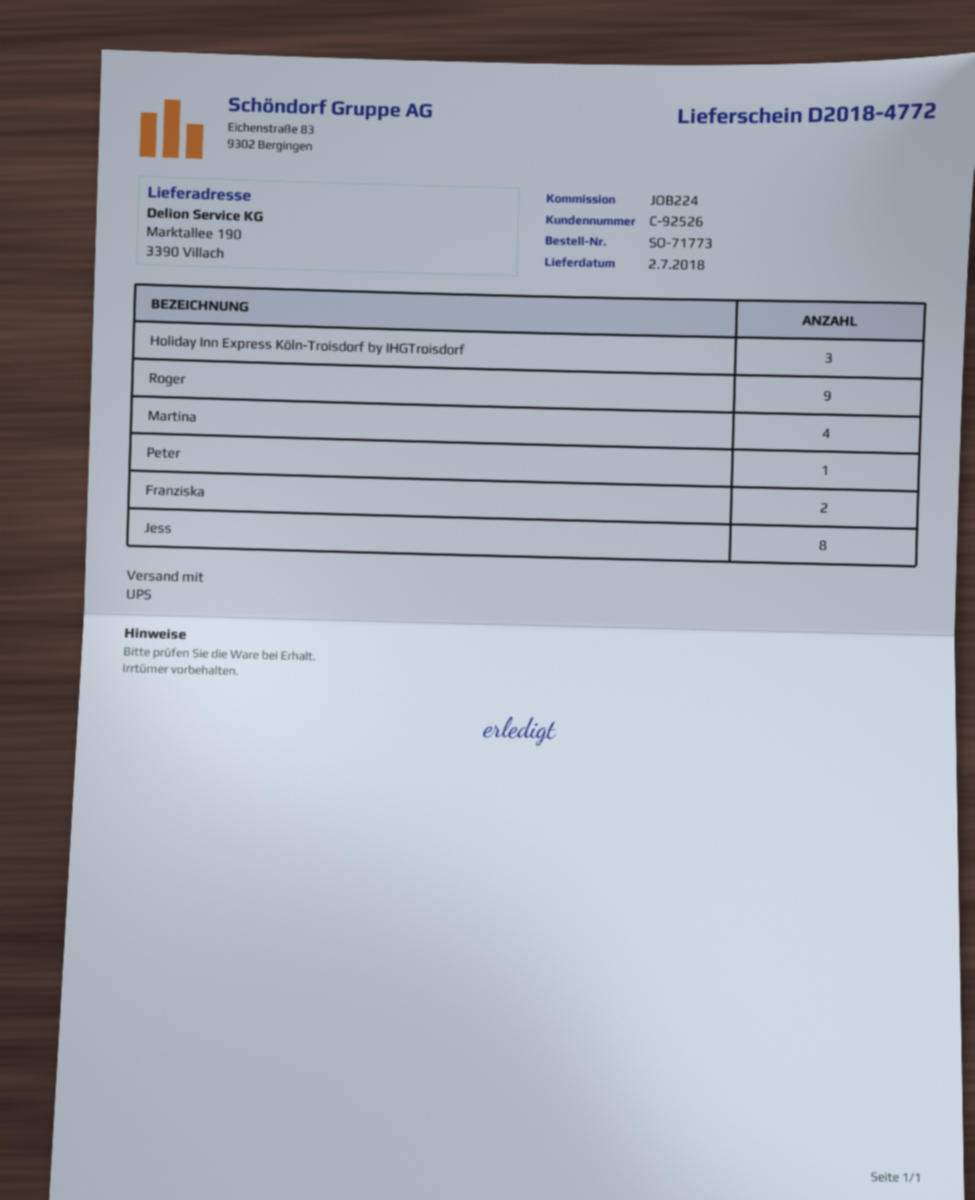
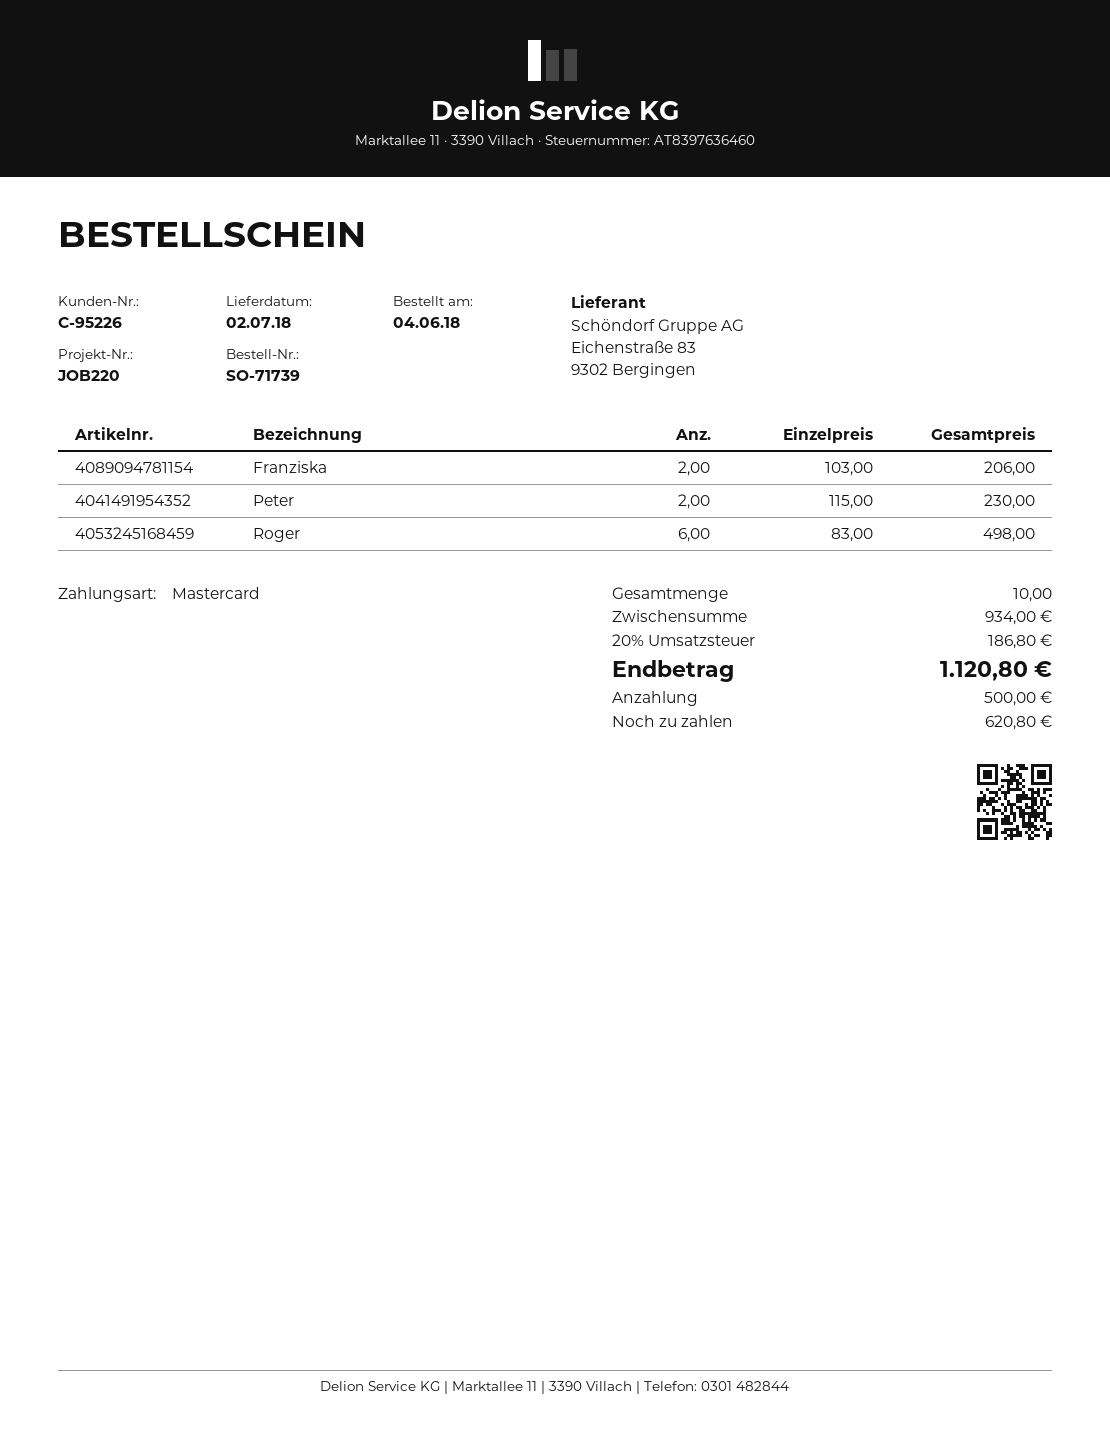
order number: SO-71773 -> SO-71739
customer number: C-92526 -> C-95226
reference: JOB224 -> JOB220
Holiday Inn Express Köln-Troisdorf by IHGTroisdorf: 3 -> none
Roger: 9 -> 6
Martina: 4 -> none
Peter: 1 -> 2
Jess: 8 -> none

